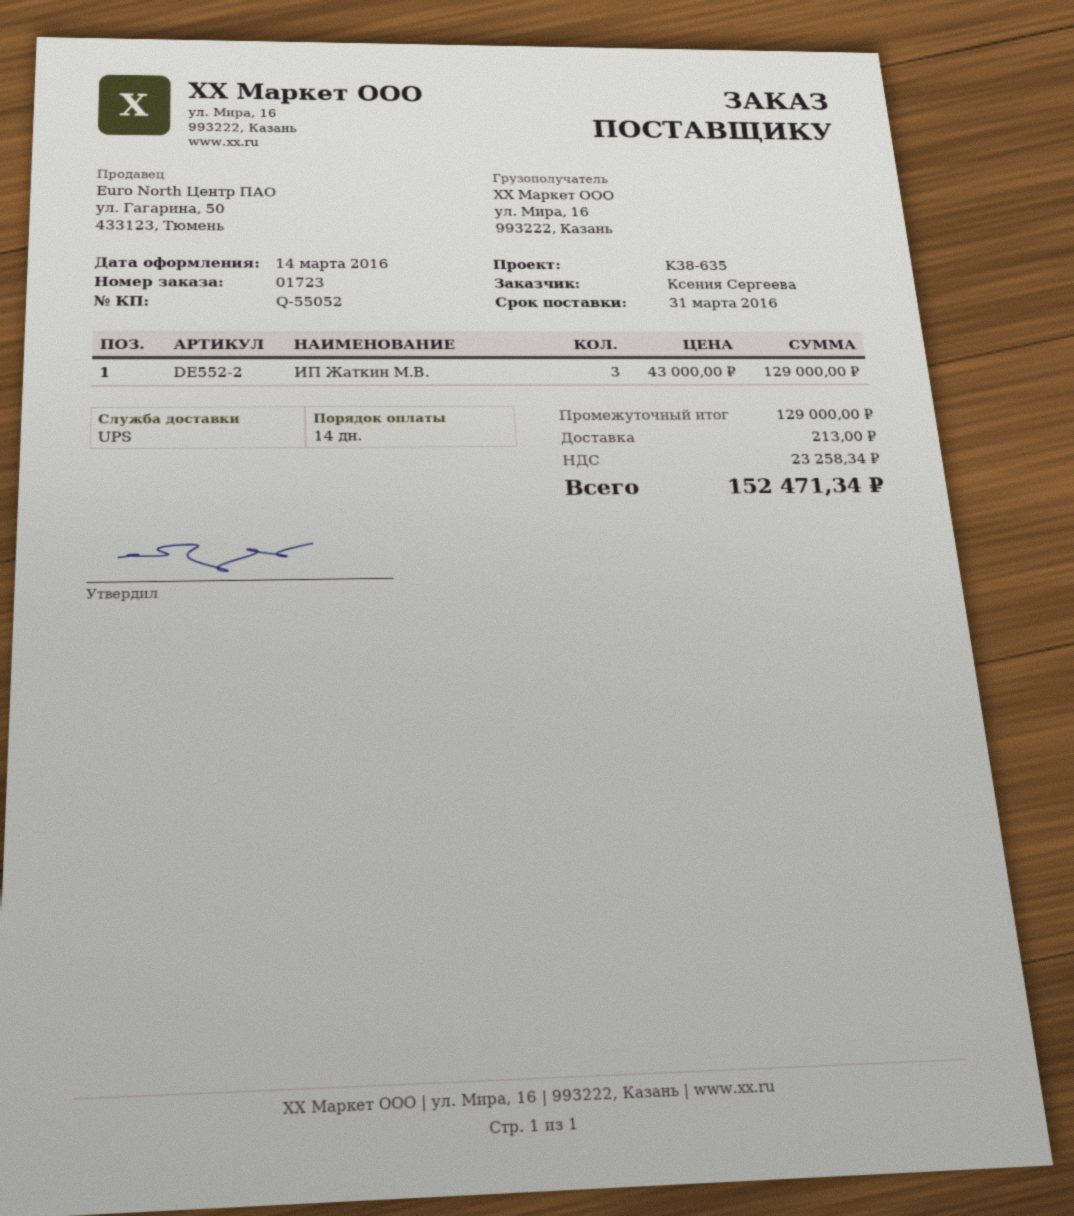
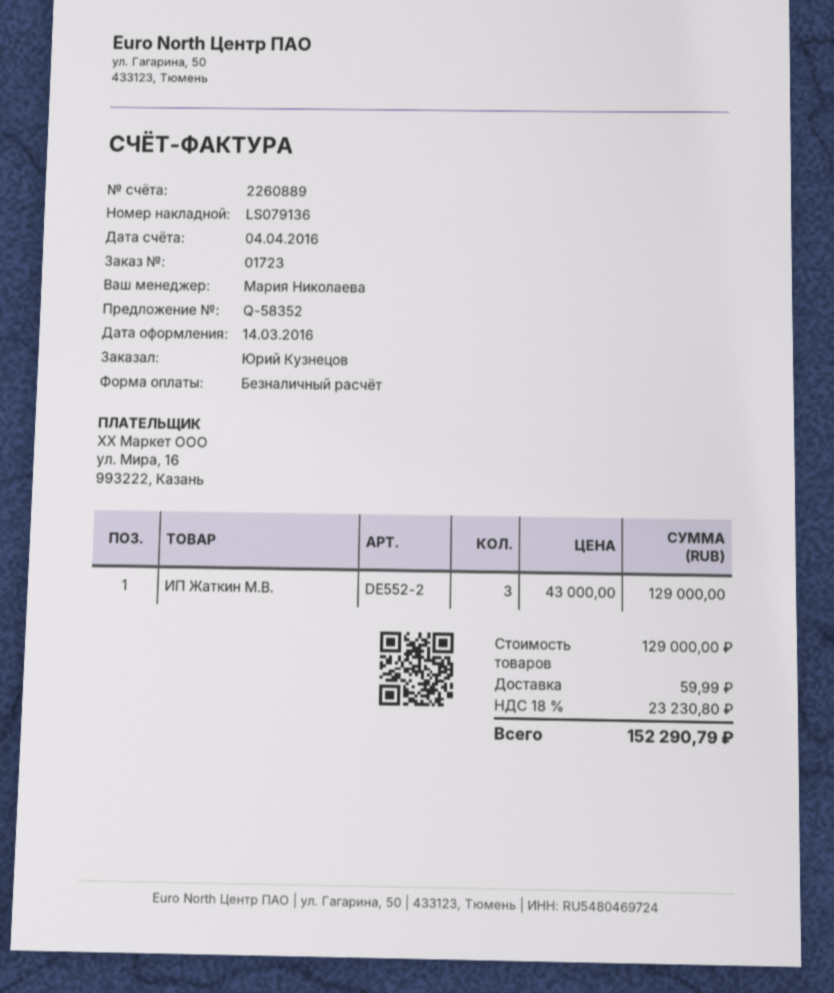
quote number: Q-55052 -> Q-58352
ordered by: Ксения Сергеева -> Юрий Кузнецов
shipping: 213.00 -> 59.99
tax: 23258.34 -> 23230.80
total: 152471.34 -> 152290.79

